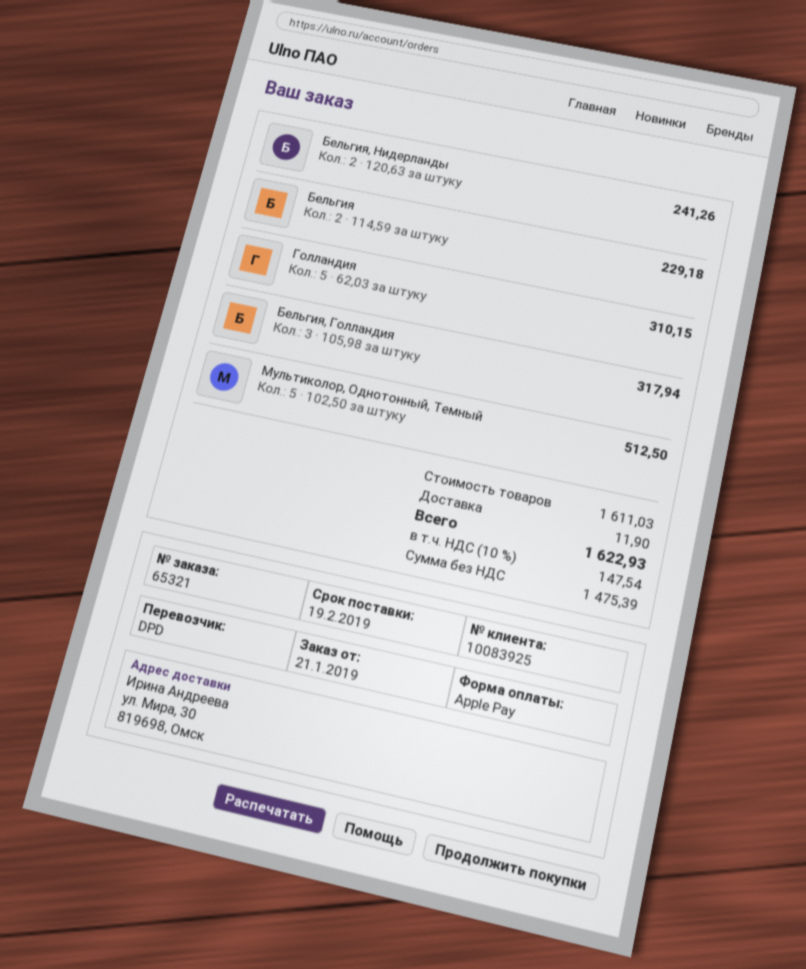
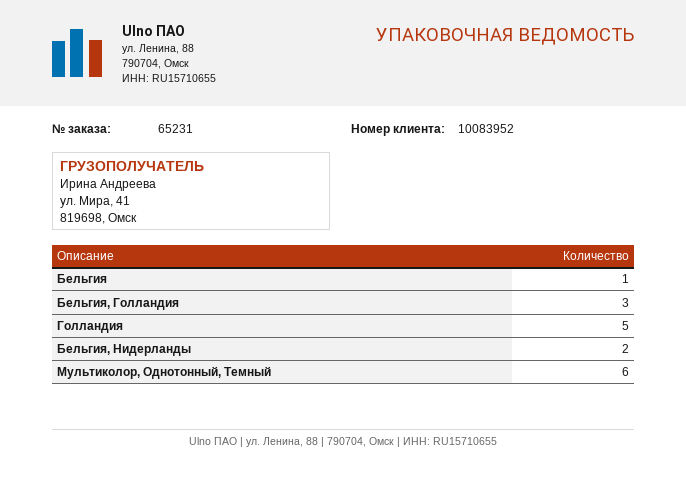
order number: 65321 -> 65231
customer number: 10083925 -> 10083952
ship to: ул. Мира, 30, 819698, Омск -> ул. Мира, 41, 819698, Омск
Бельгия: 2 -> 1
Мультиколор, Однотонный, Темный: 5 -> 6

